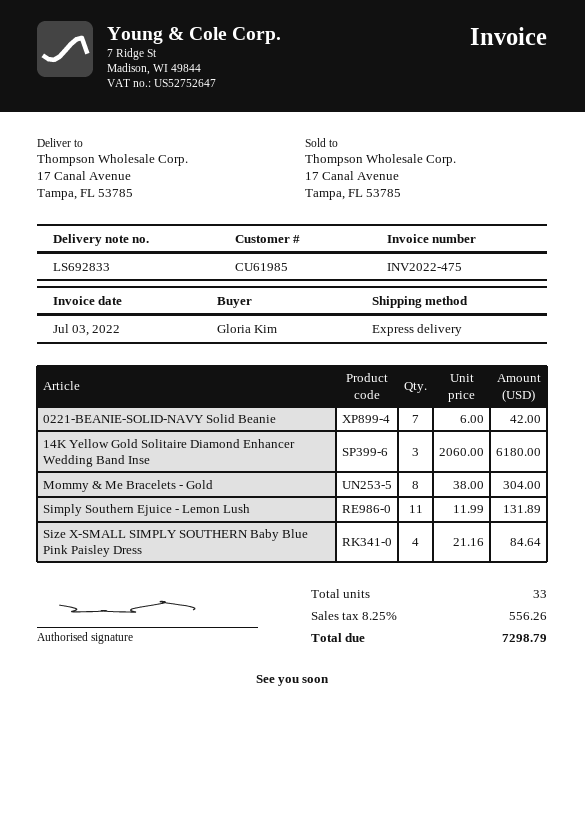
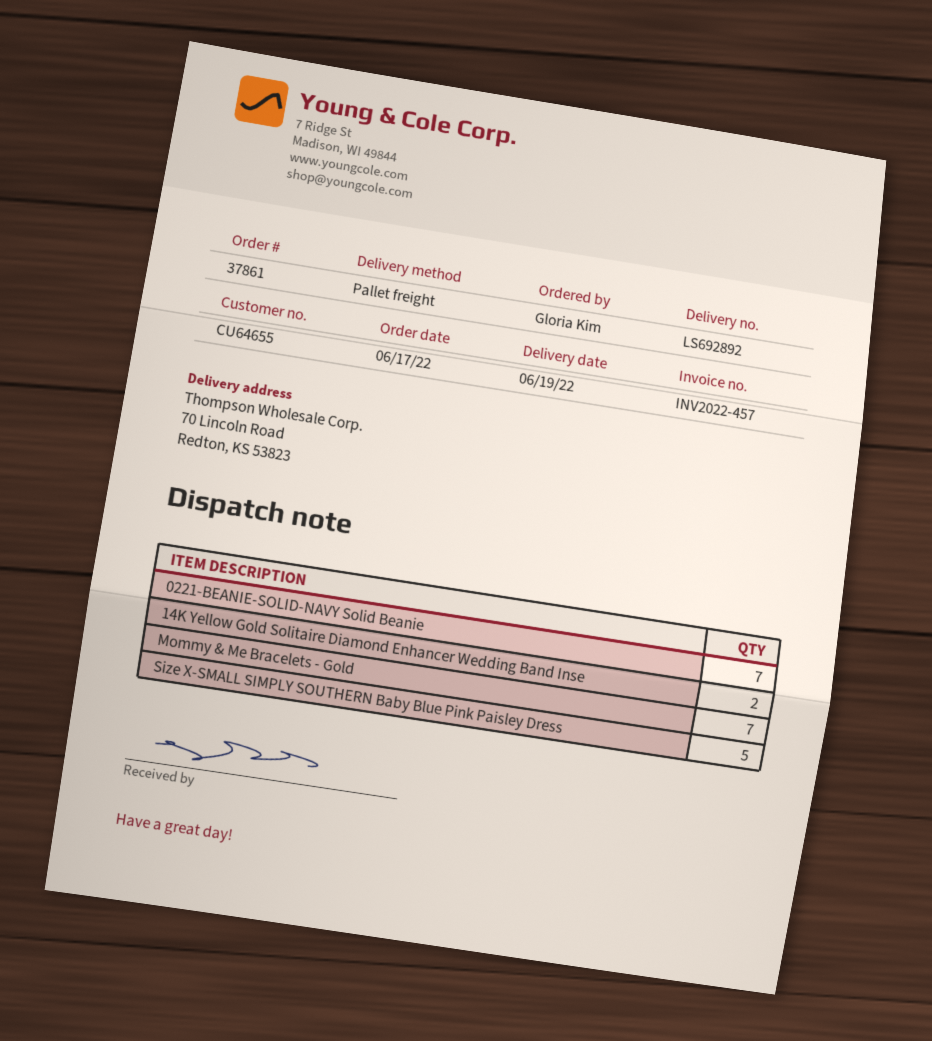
delivery note number: LS692833 -> LS692892
invoice number: INV2022-475 -> INV2022-457
customer number: CU61985 -> CU64655
shipping method: express -> pallet freight
ship to: 17 Canal Avenue, Tampa, FL 53785 -> 70 Lincoln Road, Redton, KS 53823
14K Yellow Gold Solitaire Diamond Enhancer Wedding Band Inse: 3 -> 2
Mommy & Me Bracelets - Gold: 8 -> 7
Simply Southern Ejuice - Lemon Lush: 11 -> none
Size X-SMALL SIMPLY SOUTHERN Baby Blue Pink Paisley Dress: 4 -> 5

